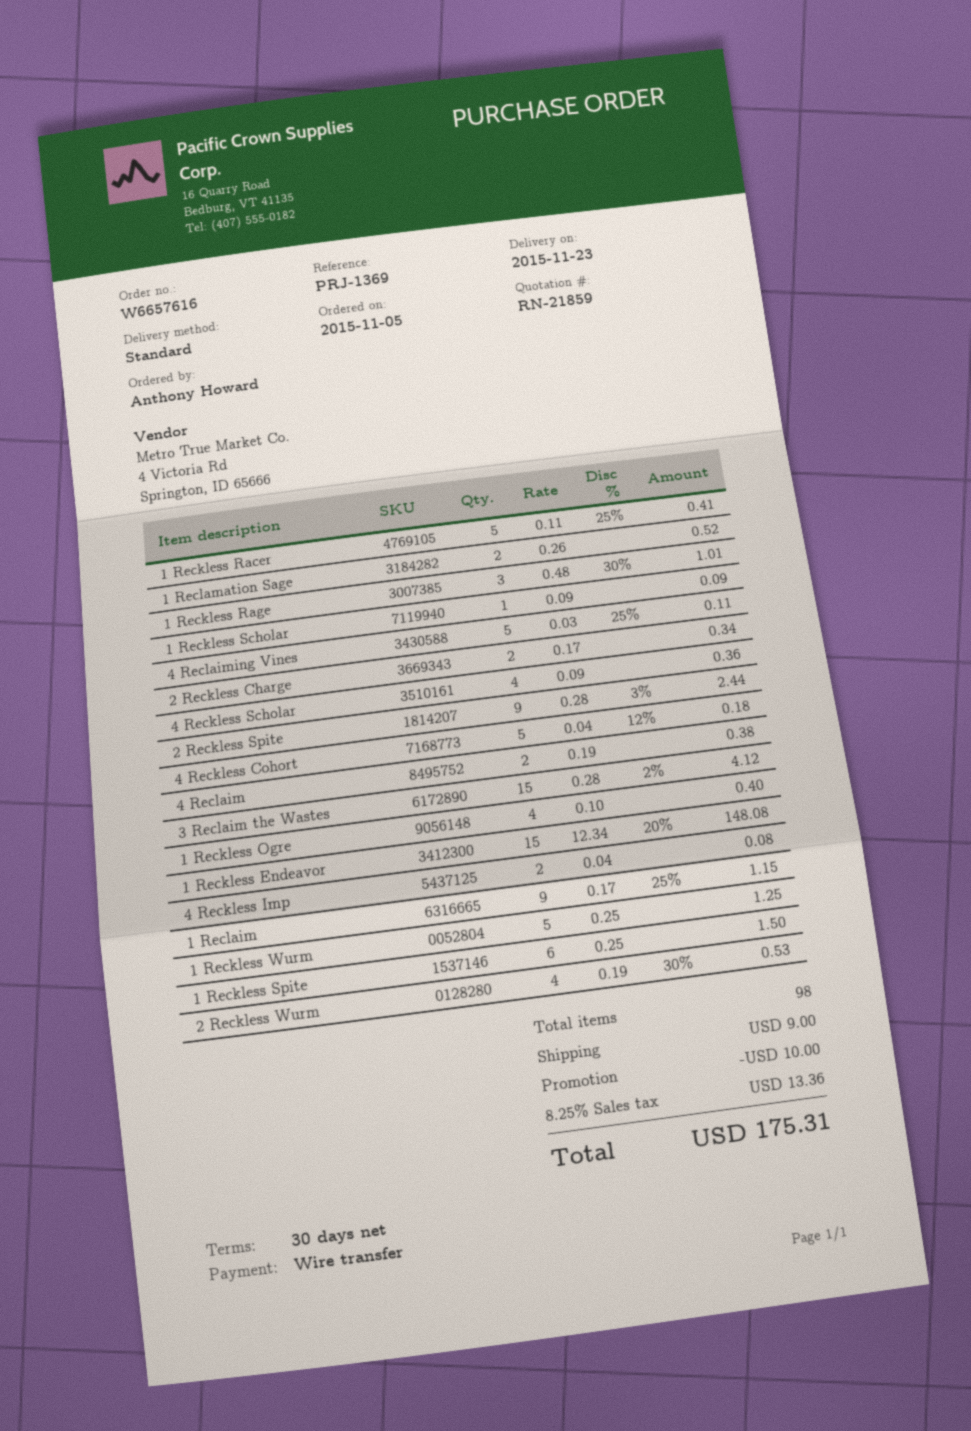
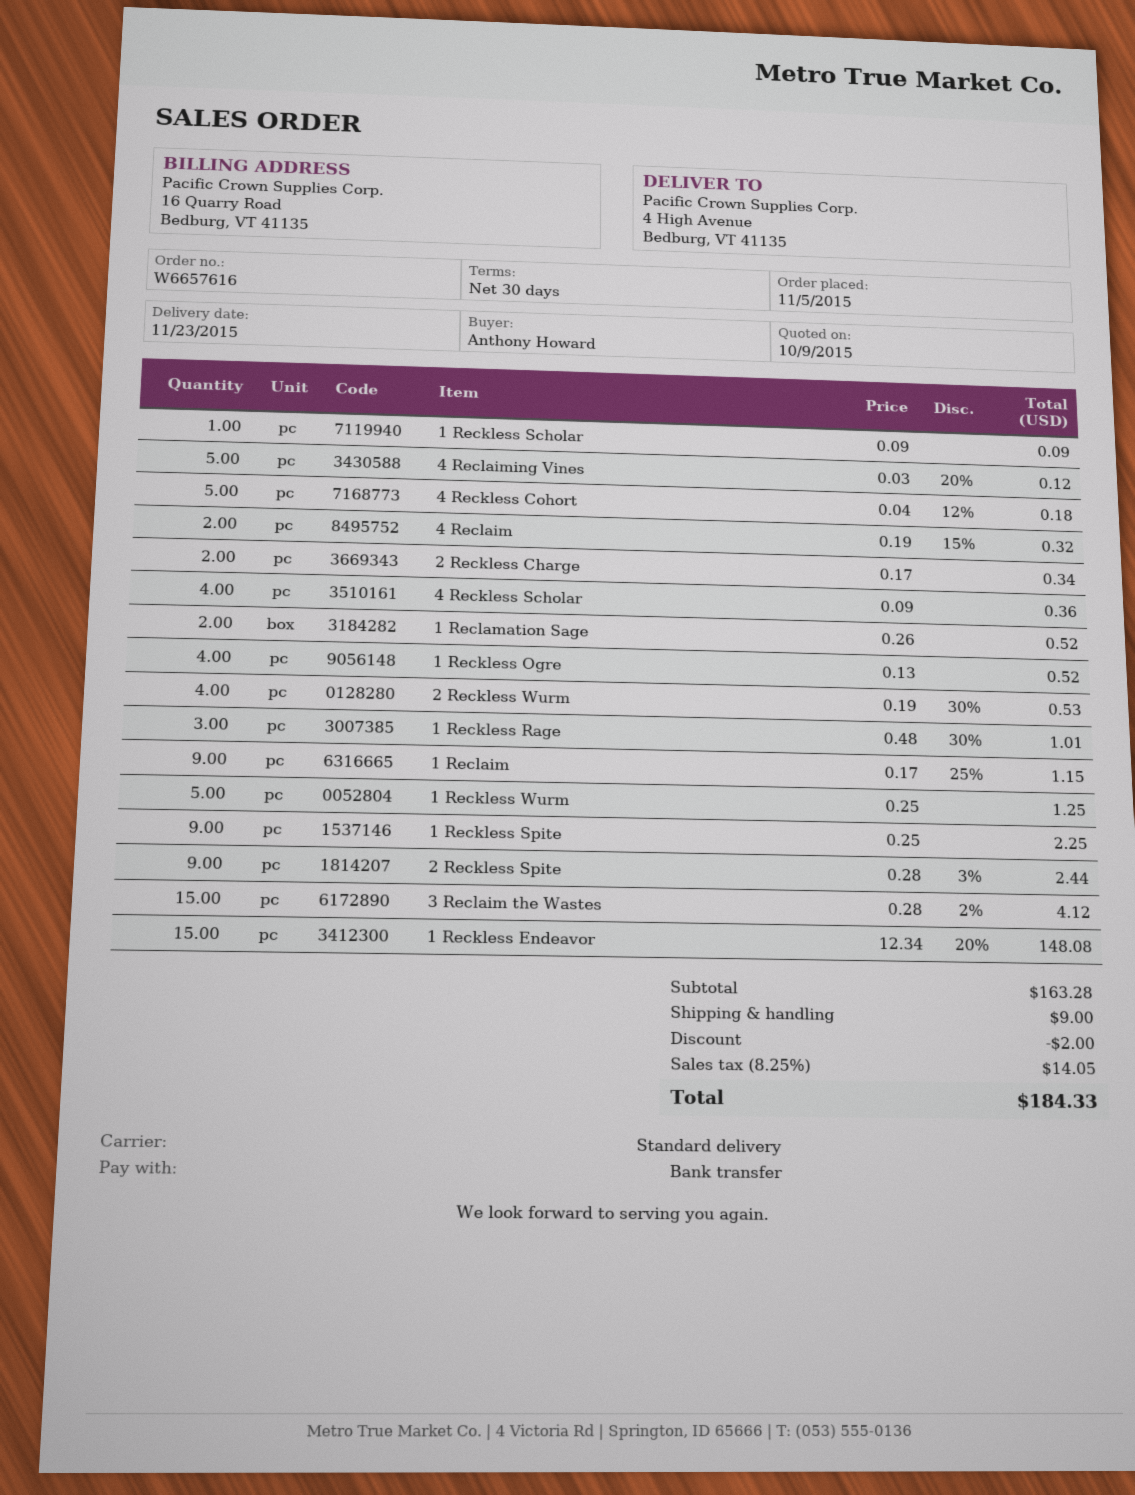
1 Reckless Racer: 5 x 0.11 - 25% = 0.41 -> none
4 Reclaiming Vines: 5 x 0.03 - 25% = 0.11 -> 5 x 0.03 - 20% = 0.12
4 Reclaim: 2 x 0.19 = 0.38 -> 2 x 0.19 - 15% = 0.32
1 Reckless Ogre: 4 x 0.10 = 0.40 -> 4 x 0.13 = 0.52
4 Reckless Imp: 2 x 0.04 = 0.08 -> none
1 Reckless Spite: 6 x 0.25 = 1.50 -> 9 x 0.25 = 2.25
discount: 10.00 -> 2.00
tax: 8.25% = 13.36 -> 8.25% = 14.05
total: 175.31 -> 184.33

